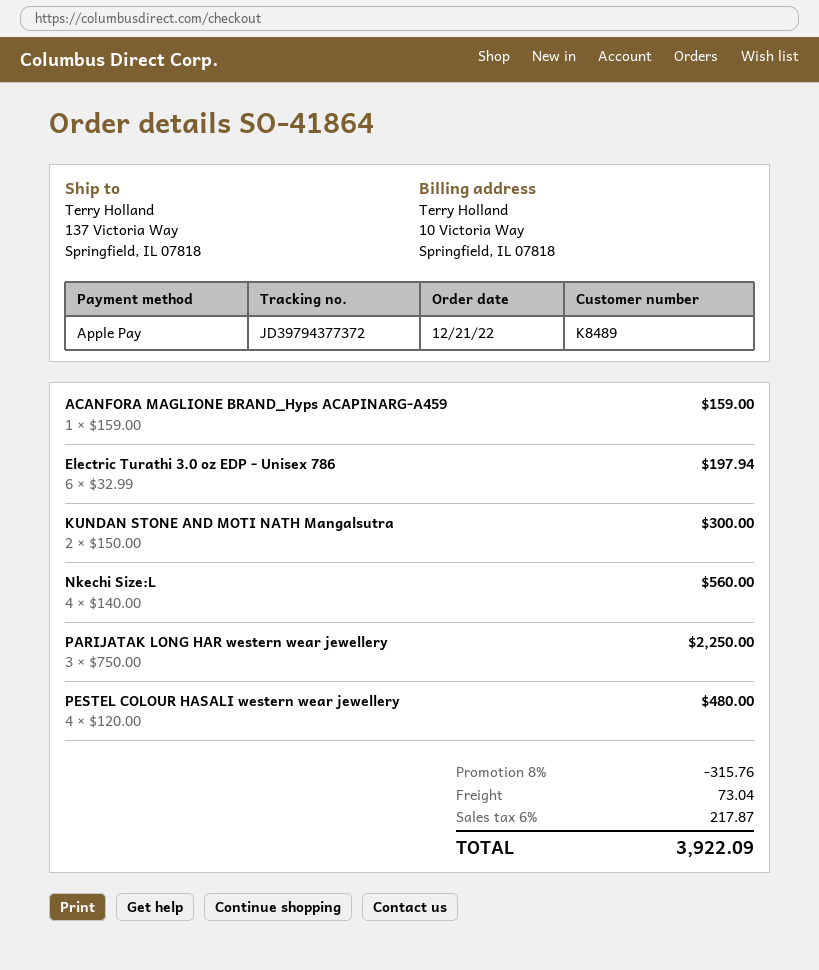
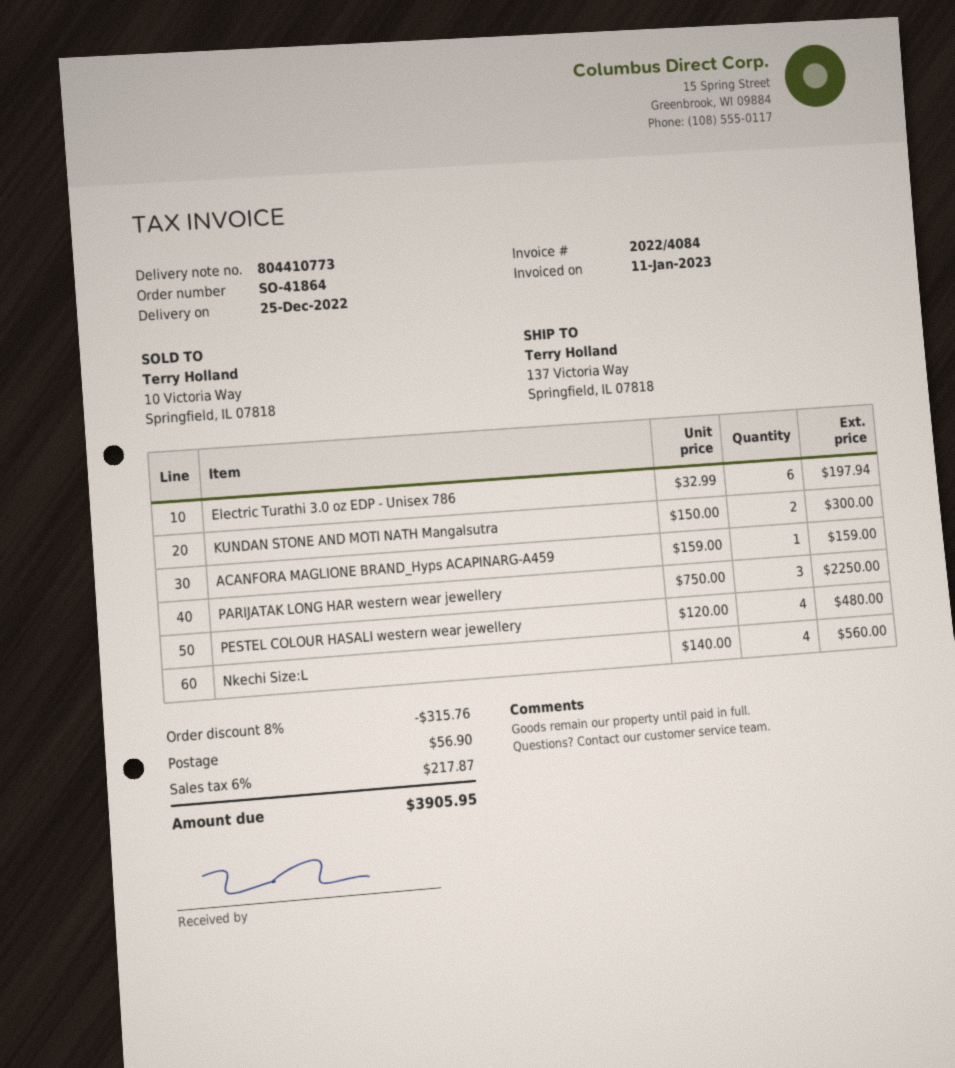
shipping: 73.04 -> 56.90
total: 3922.09 -> 3905.95

